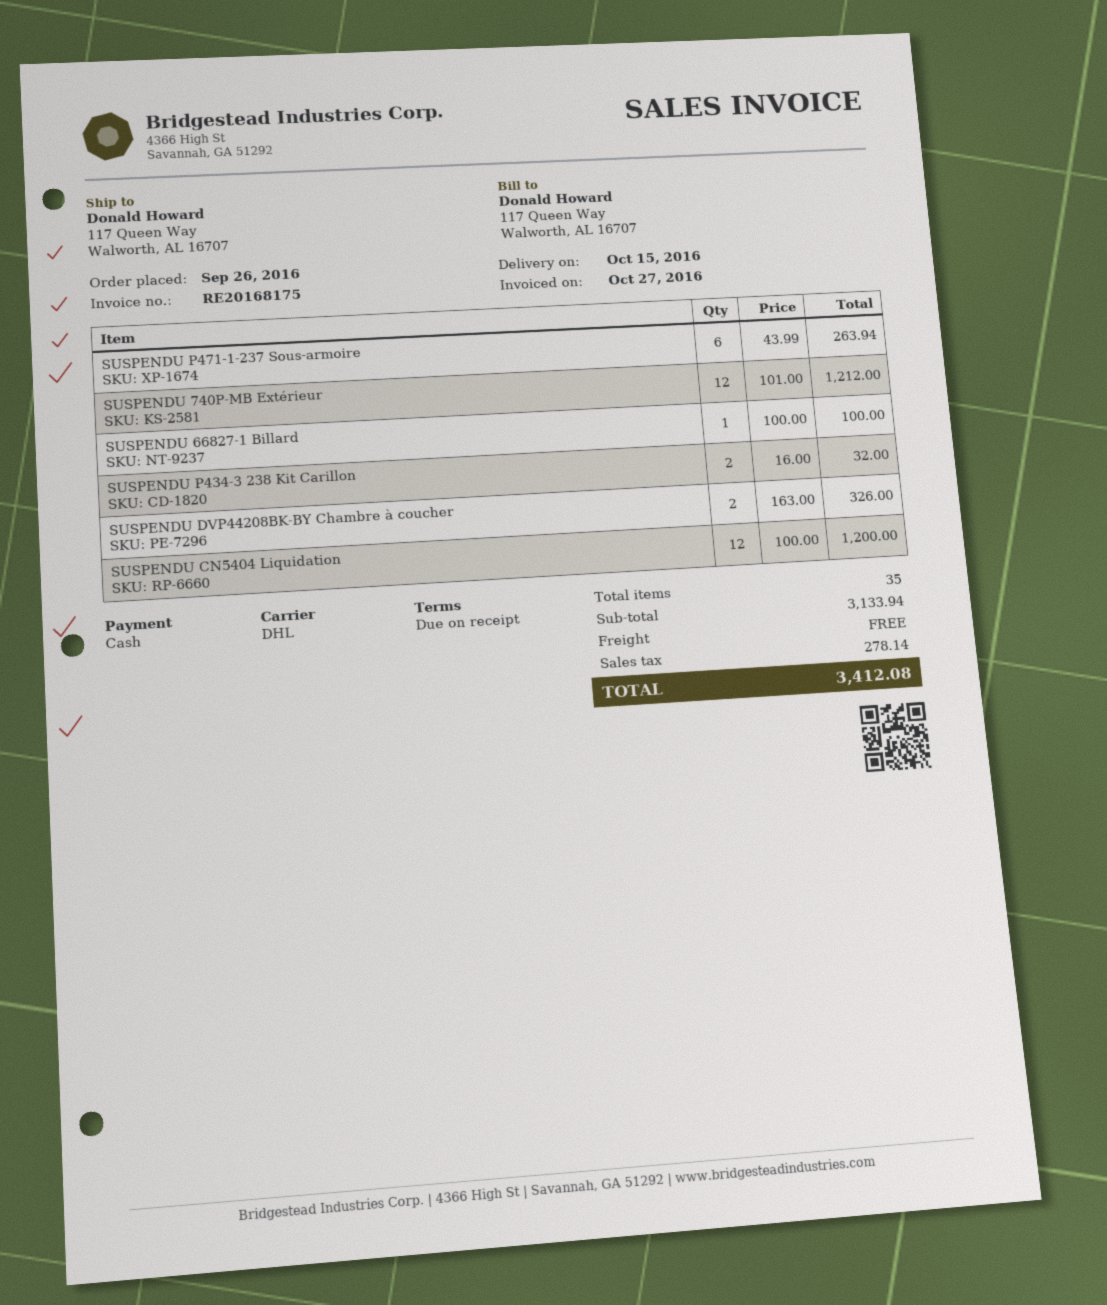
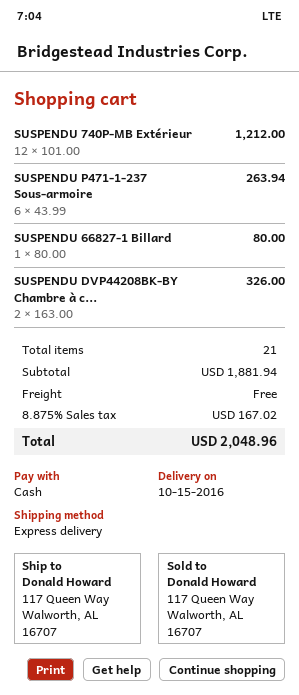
shipping method: DHL -> express
SUSPENDU 66827-1 Billard: 1 x 100.00 = 100.00 -> 1 x 80.00 = 80.00
SUSPENDU P434-3 238 Kit Carillon: 2 x 16.00 = 32.00 -> none
SUSPENDU CN5404 Liquidation: 12 x 100.00 = 1200.00 -> none
total quantity: 35 -> 21
subtotal: 3133.94 -> 1881.94
tax: 278.14 -> 167.02
total: 3412.08 -> 2048.96

